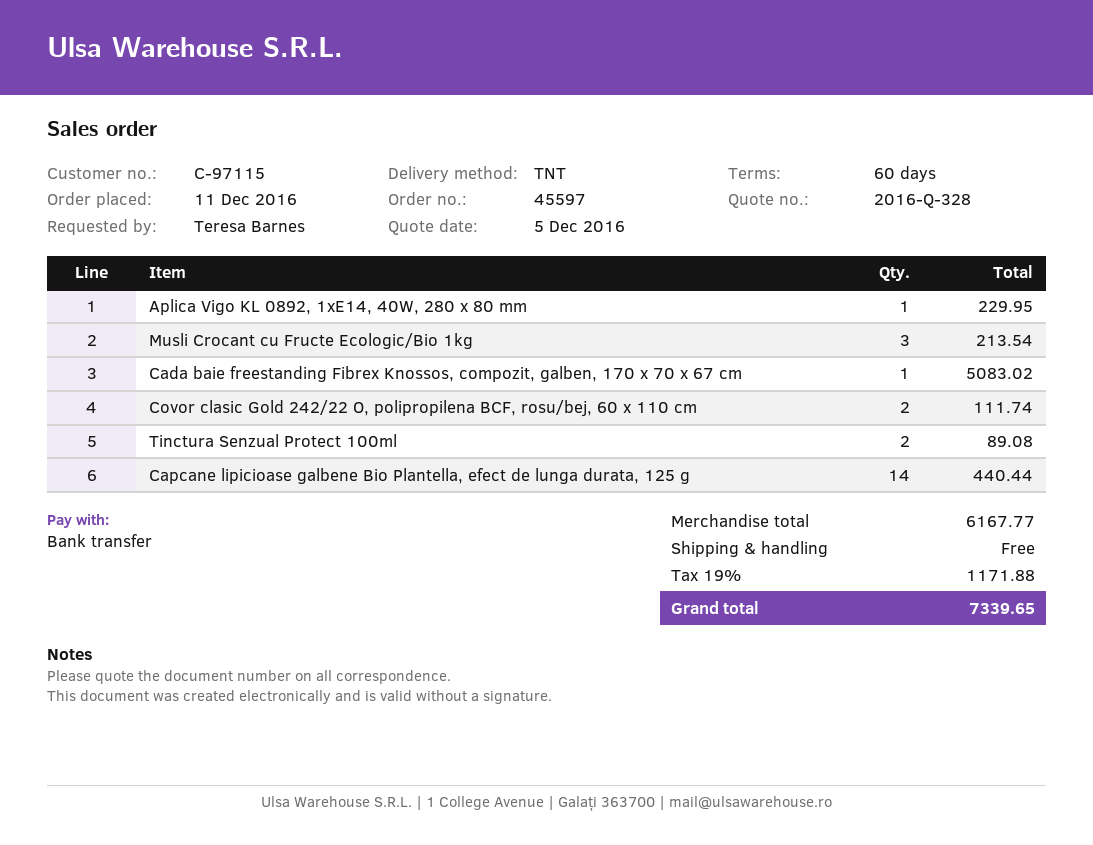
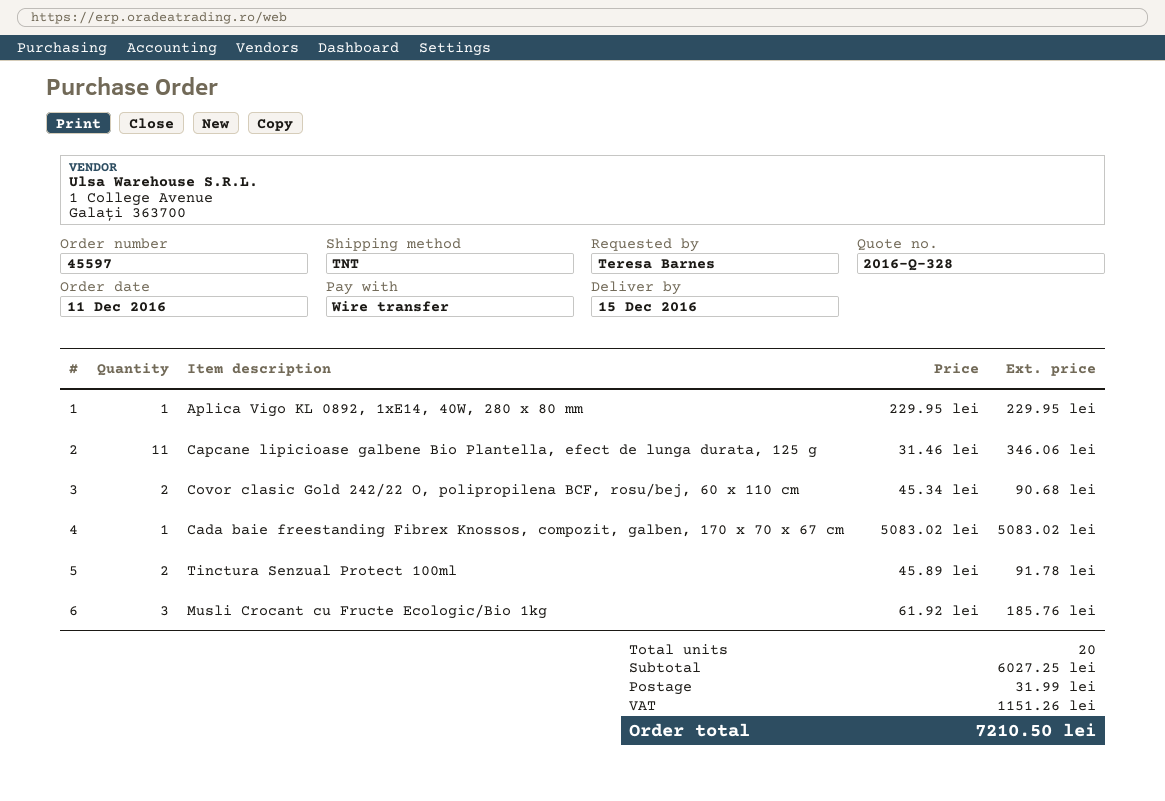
Musli Crocant cu Fructe Ecologic/Bio 1kg: 3 for 213.54 -> 3 for 185.76
Covor clasic Gold 242/22 O, polipropilena BCF, rosu/bej, 60 x 110 cm: 2 for 111.74 -> 2 for 90.68
Tinctura Senzual Protect 100ml: 2 for 89.08 -> 2 for 91.78
Capcane lipicioase galbene Bio Plantella, efect de lunga durata, 125 g: 14 for 440.44 -> 11 for 346.06
subtotal: 6167.77 -> 6027.25
shipping: 0.00 -> 31.99
tax: 1171.88 -> 1151.26
total: 7339.65 -> 7210.50

